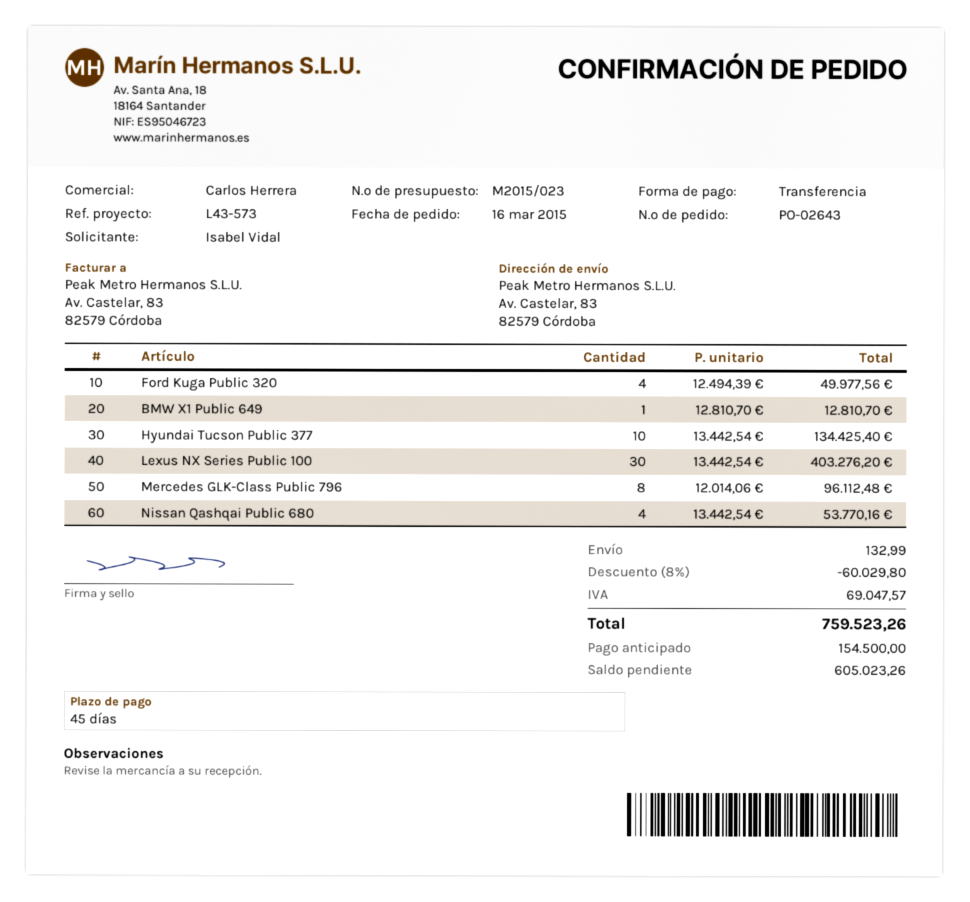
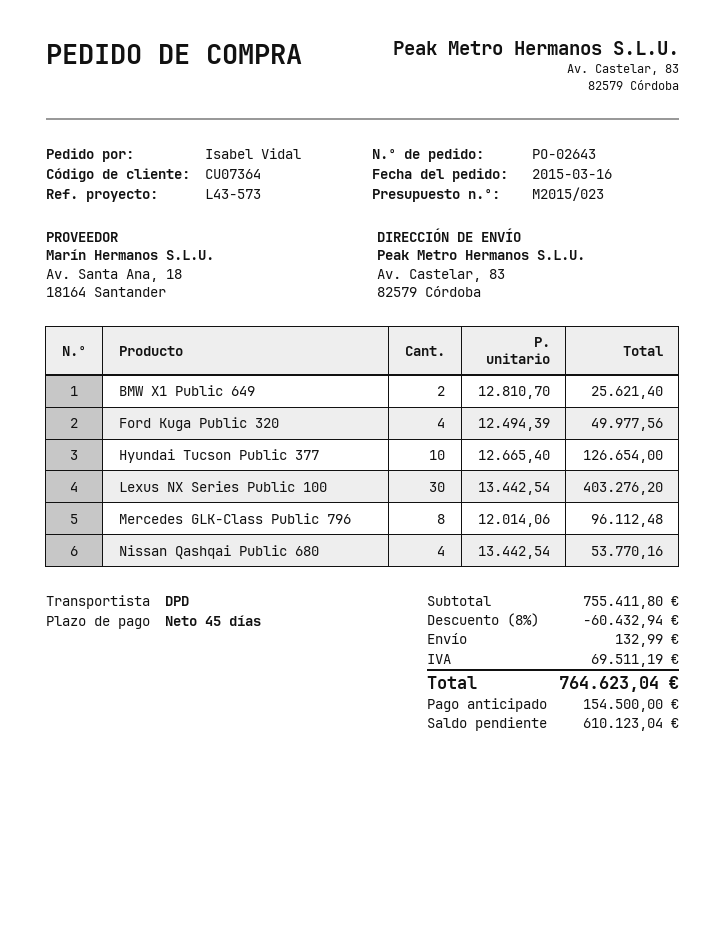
BMW X1 Public 649: 1 x 12810.70 = 12810.70 -> 2 x 12810.70 = 25621.40
Hyundai Tucson Public 377: 10 x 13442.54 = 134425.40 -> 10 x 12665.40 = 126654.00
discount: 8% = 60029.80 -> 8% = 60432.94
tax: 69047.57 -> 69511.19
total: 759523.26 -> 764623.04
balance: 605023.26 -> 610123.04

